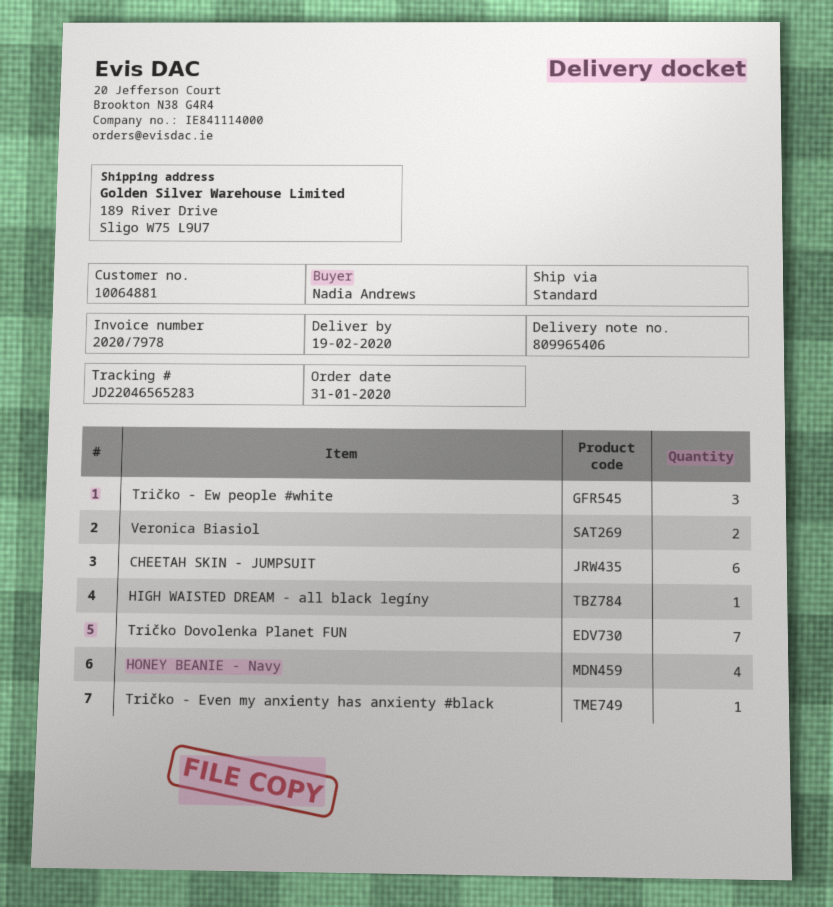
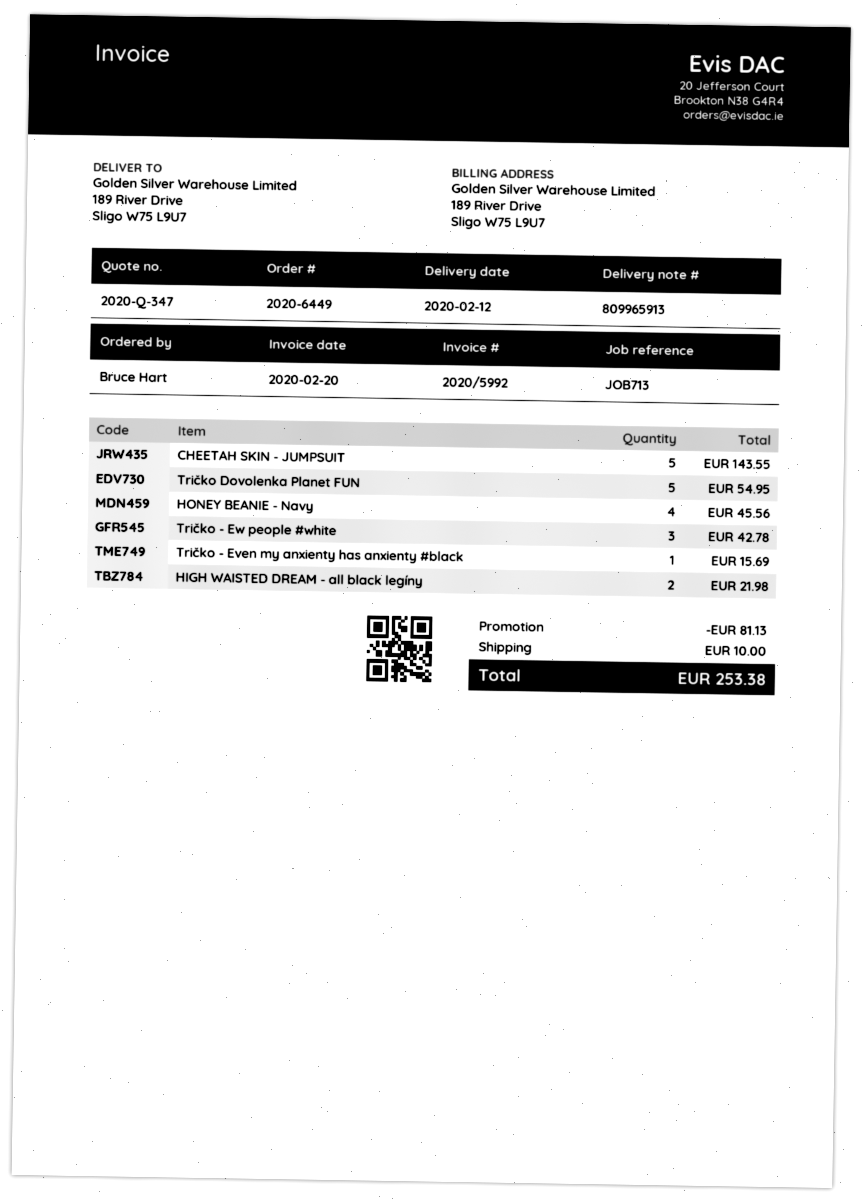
delivery note number: 809965406 -> 809965913
delivery date: 2020-02-19 -> 2020-02-12
invoice number: 2020/7978 -> 2020/5992
ordered by: Nadia Andrews -> Bruce Hart
Veronica Biasiol: 2 -> none
CHEETAH SKIN - JUMPSUIT: 6 -> 5
HIGH WAISTED DREAM - all black legíny: 1 -> 2
Tričko Dovolenka Planet FUN: 7 -> 5

